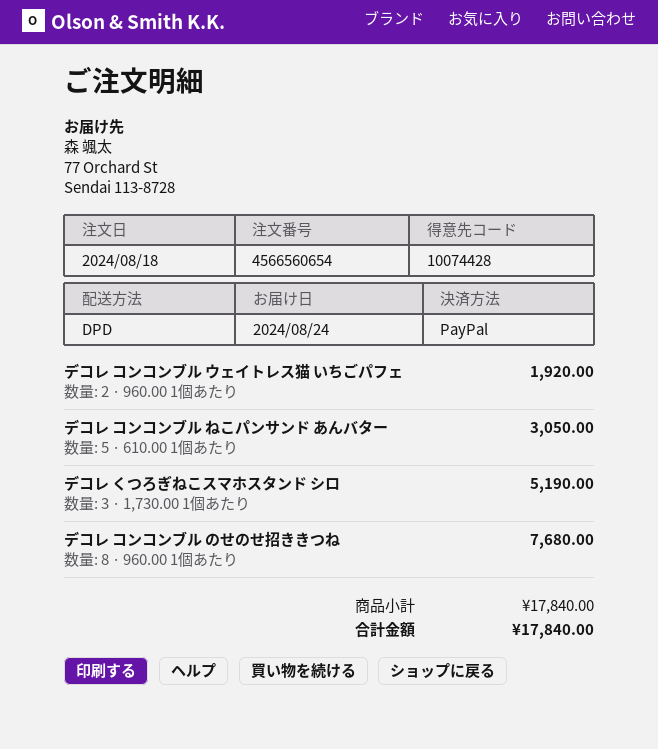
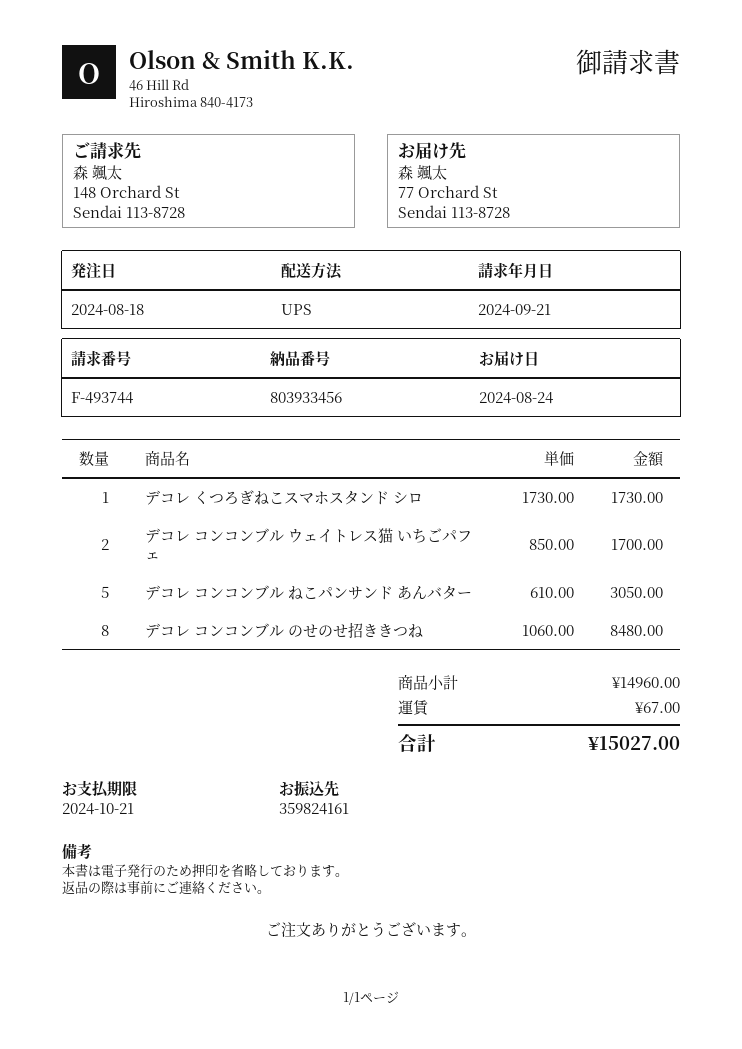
shipping method: DPD -> UPS
デコレ コンコンブル ウェイトレス猫 いちごパフェ: 2 x 960.00 = 1920.00 -> 2 x 850.00 = 1700.00
デコレ くつろぎねこスマホスタンド シロ: 3 x 1730.00 = 5190.00 -> 1 x 1730.00 = 1730.00
デコレ コンコンブル のせのせ招ききつね: 8 x 960.00 = 7680.00 -> 8 x 1060.00 = 8480.00
subtotal: 17840.00 -> 14960.00
shipping: none -> 67.00
total: 17840.00 -> 15027.00

